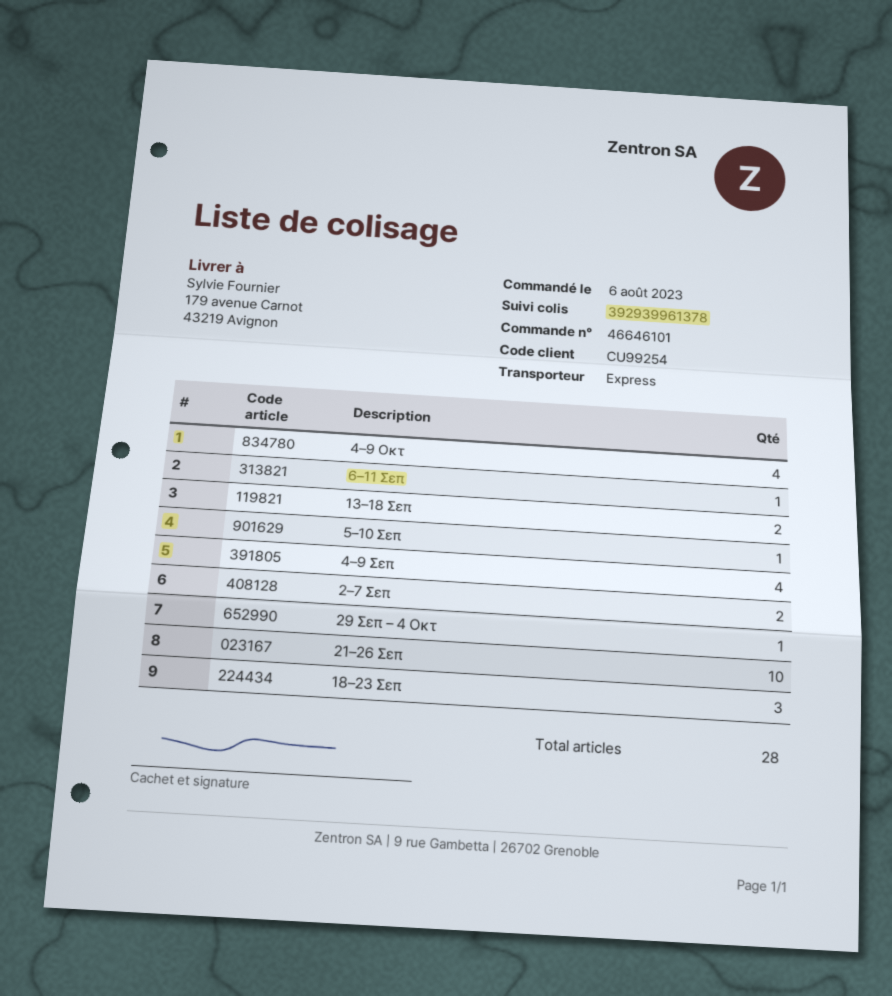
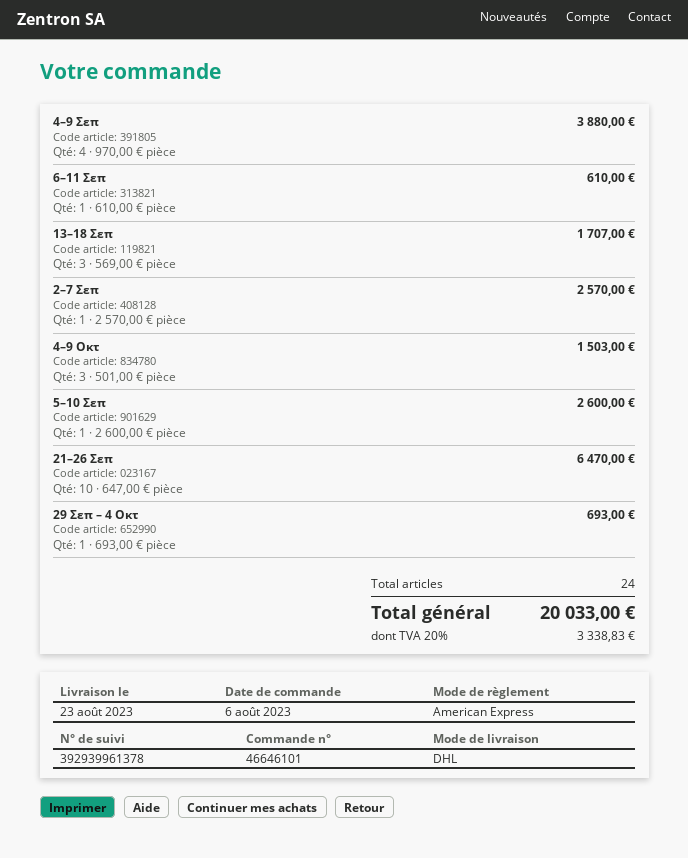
shipping method: express -> DHL
4–9 Οκτ: 4 -> 3
13–18 Σεπ: 2 -> 3
2–7 Σεπ: 2 -> 1
18–23 Σεπ: 3 -> none
total quantity: 28 -> 24

